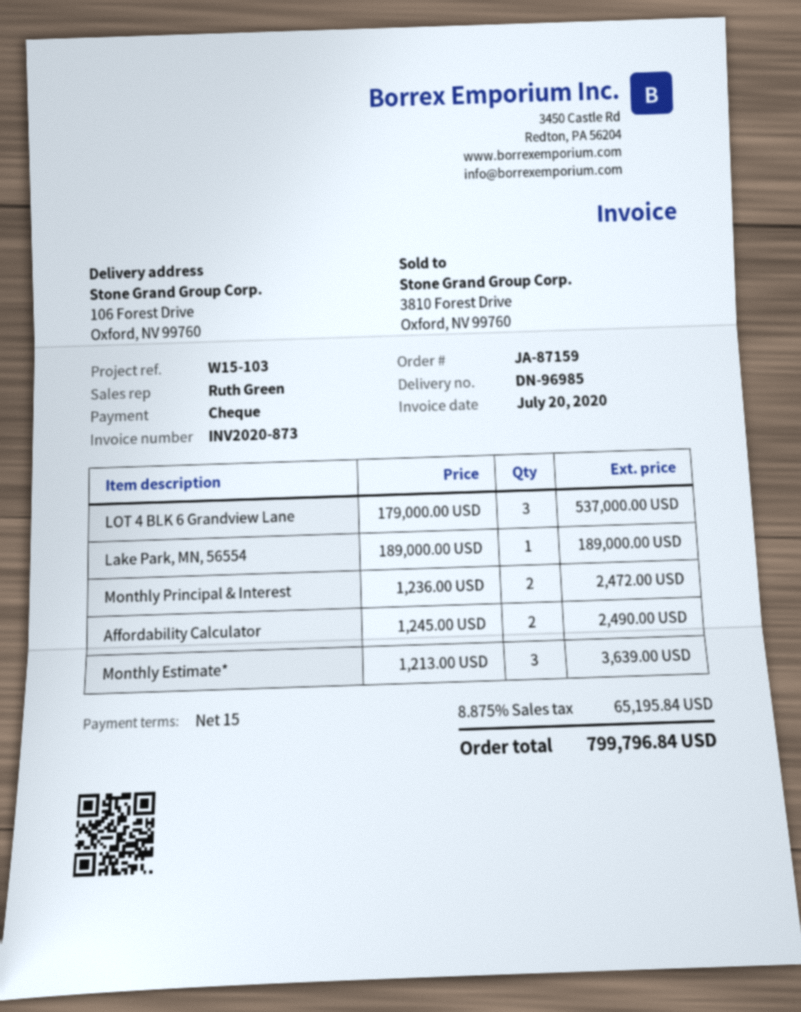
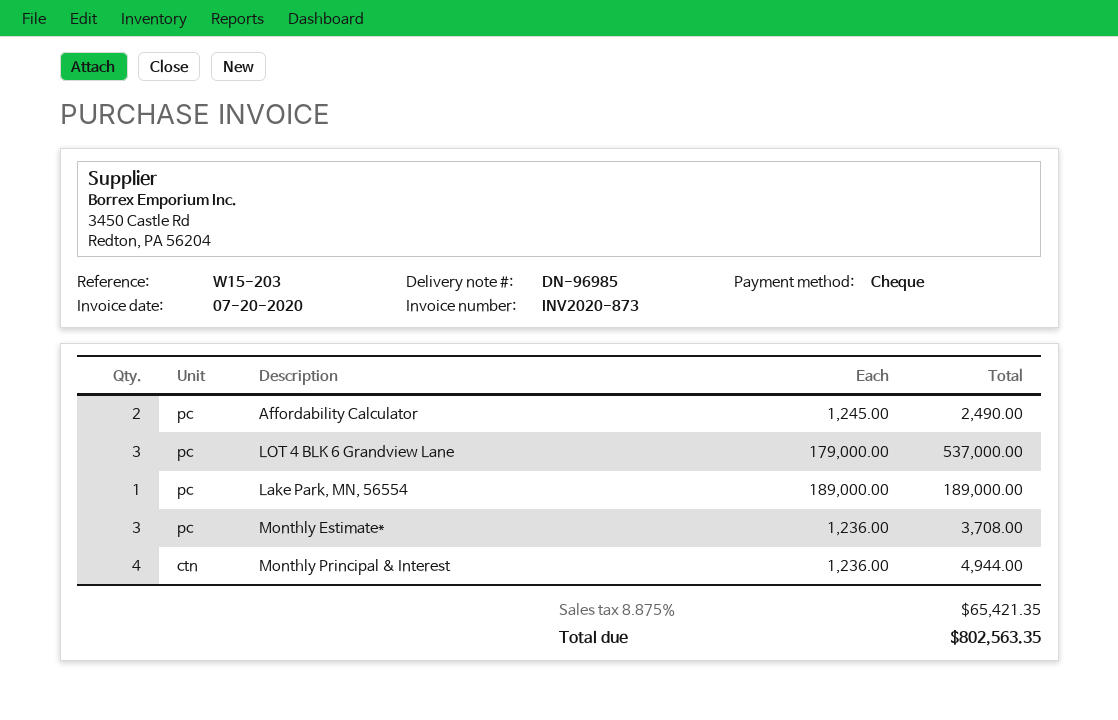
reference: W15-103 -> W15-203
Monthly Principal & Interest: 2 x 1236.00 = 2472.00 -> 4 x 1236.00 = 4944.00
Monthly Estimate*: 3 x 1213.00 = 3639.00 -> 3 x 1236.00 = 3708.00
tax: 8.875% = 65195.84 -> 8.875% = 65421.35
total: 799796.84 -> 802563.35

